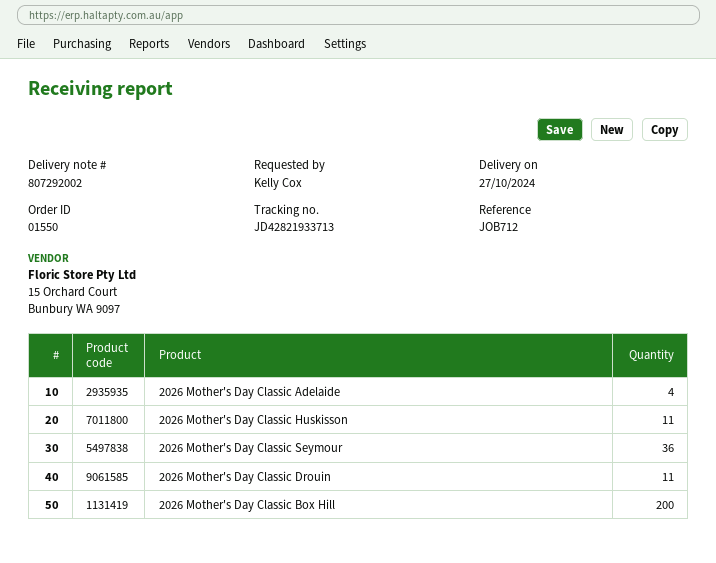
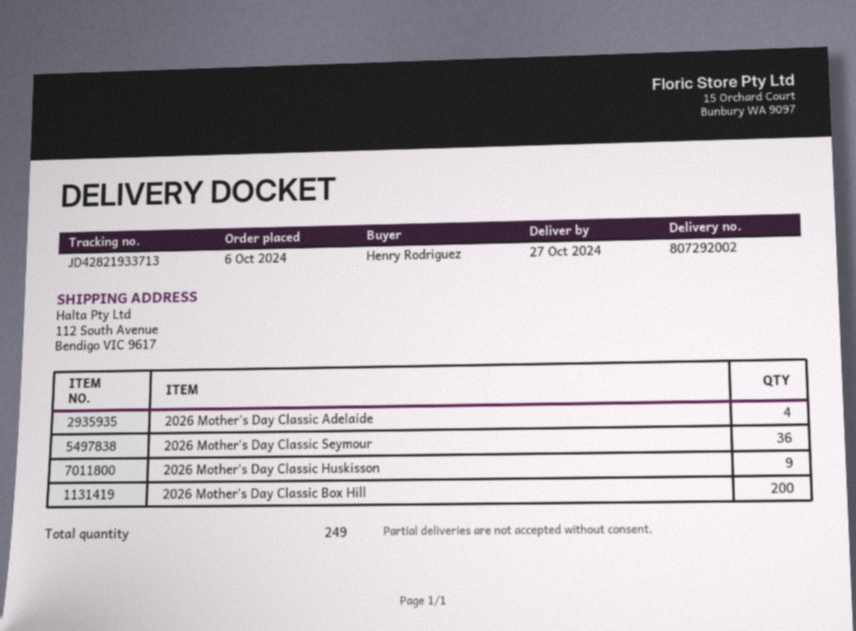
ordered by: Kelly Cox -> Henry Rodriguez
2026 Mother's Day Classic Huskisson: 11 -> 9
2026 Mother's Day Classic Drouin: 11 -> none

